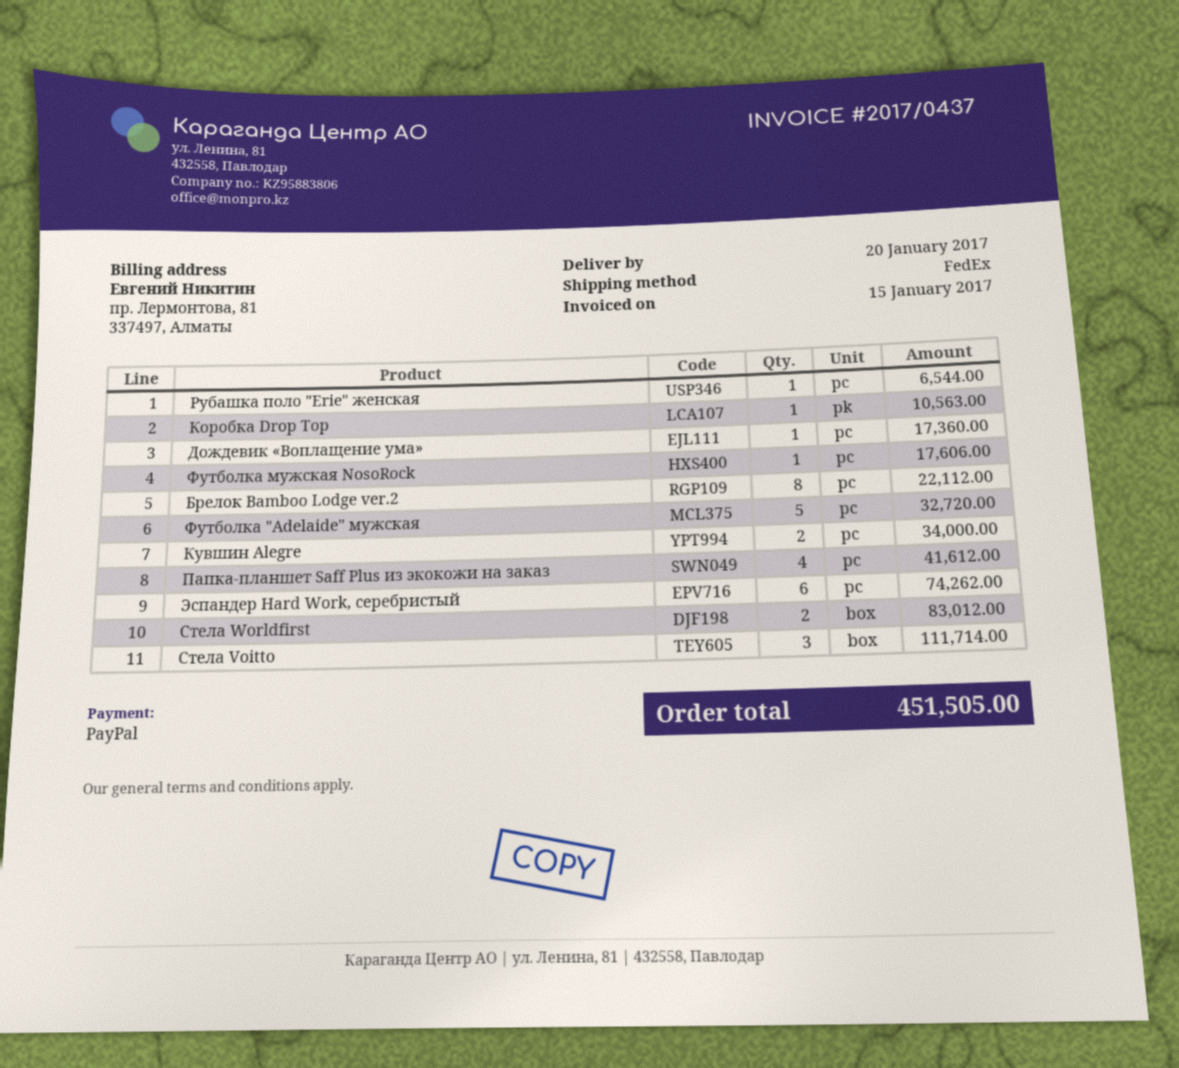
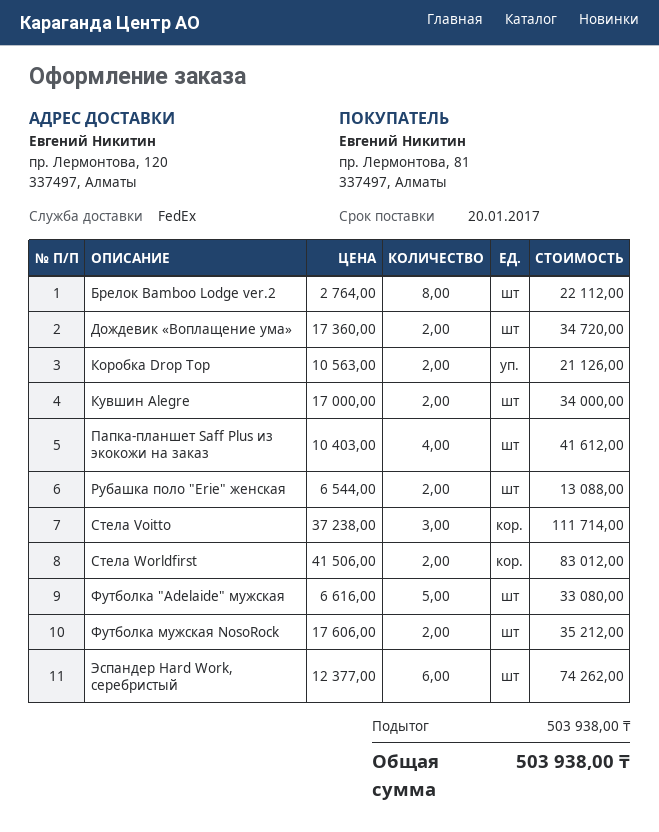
Рубашка поло "Erie" женская: 1 for 6544.00 -> 2 for 13088.00
Коробка Drop Top: 1 for 10563.00 -> 2 for 21126.00
Дождевик «Воплащение ума»: 1 for 17360.00 -> 2 for 34720.00
Футболка мужская NosoRock: 1 for 17606.00 -> 2 for 35212.00
Футболка "Adelaide" мужская: 5 for 32720.00 -> 5 for 33080.00
total: 451505.00 -> 503938.00

